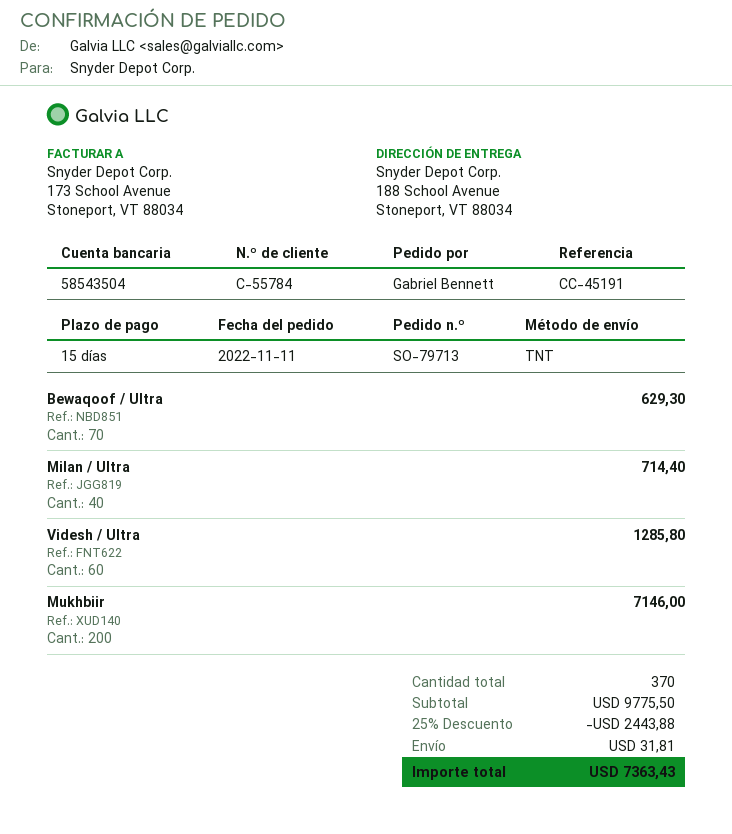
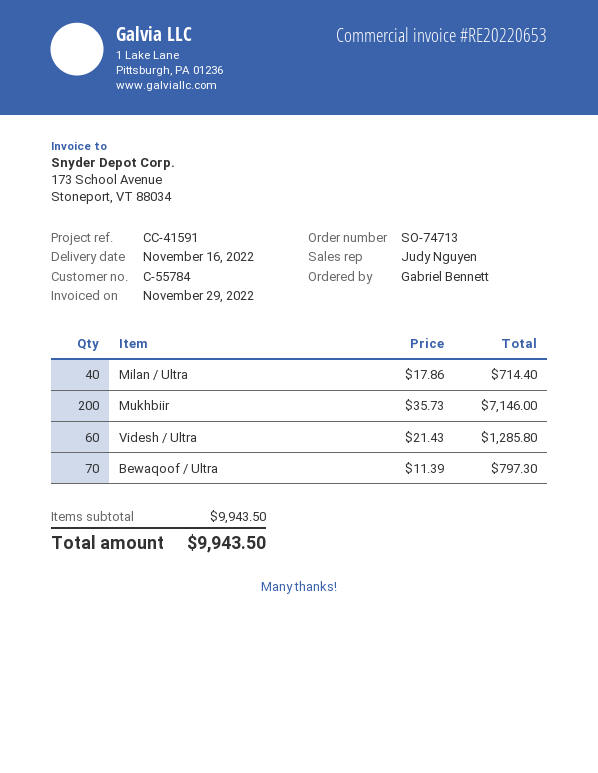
order number: SO-79713 -> SO-74713
reference: CC-45191 -> CC-41591
Bewaqoof / Ultra: 70 for 629.30 -> 70 for 797.30
subtotal: 9775.50 -> 9943.50
discount: 25% = 2443.88 -> none
shipping: 31.81 -> none
total: 7363.43 -> 9943.50

